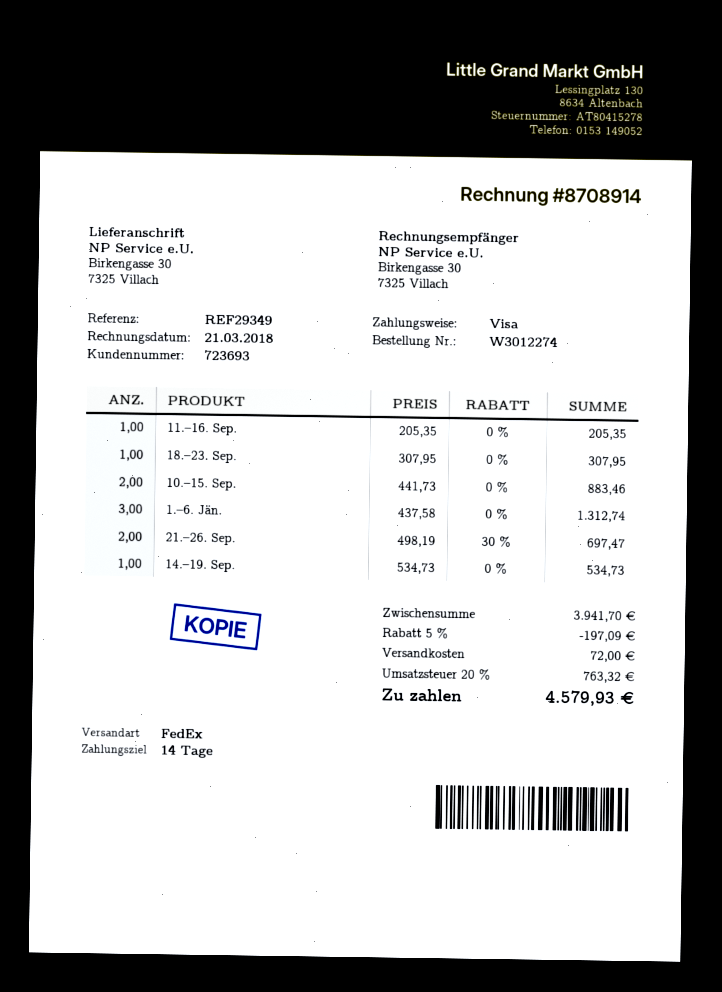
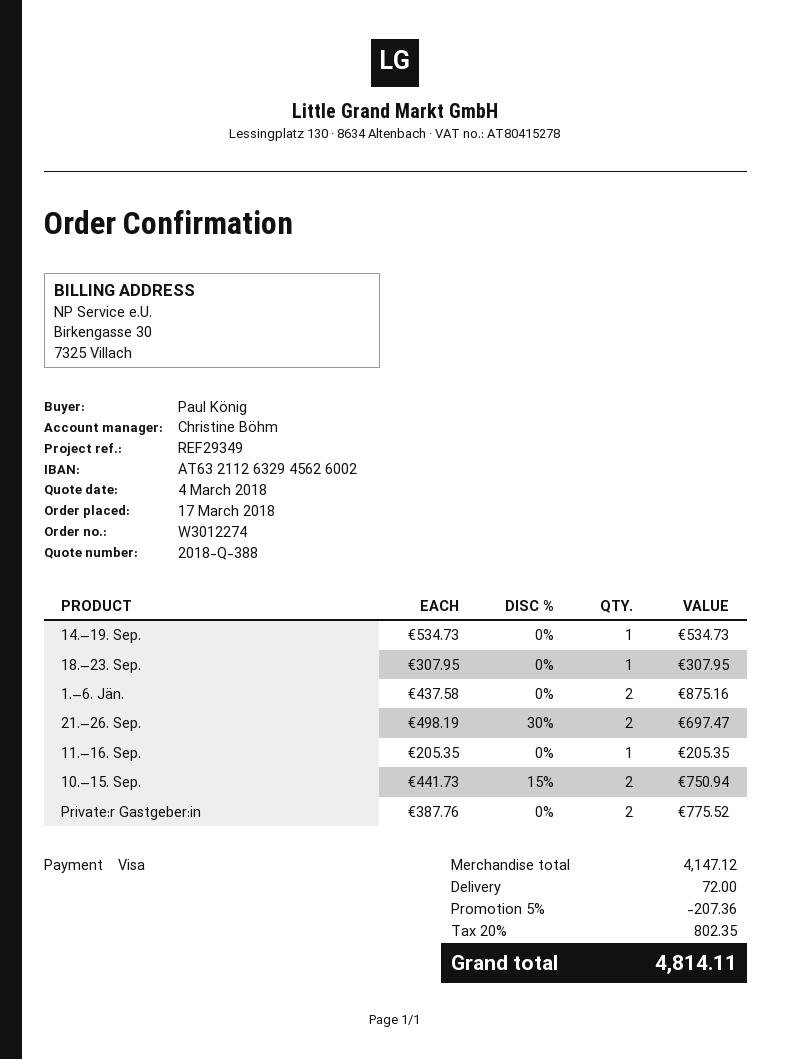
10.–15. Sep.: 2 x 441.73 = 883.46 -> 2 x 441.73 - 15% = 750.94
1.–6. Jän.: 3 x 437.58 = 1312.74 -> 2 x 437.58 = 875.16
Private:r Gastgeber:in: none -> 2 x 387.76 = 775.52
subtotal: 3941.70 -> 4147.12
discount: 5% = 197.09 -> 5% = 207.36
tax: 20% = 763.32 -> 20% = 802.35
total: 4579.93 -> 4814.11

